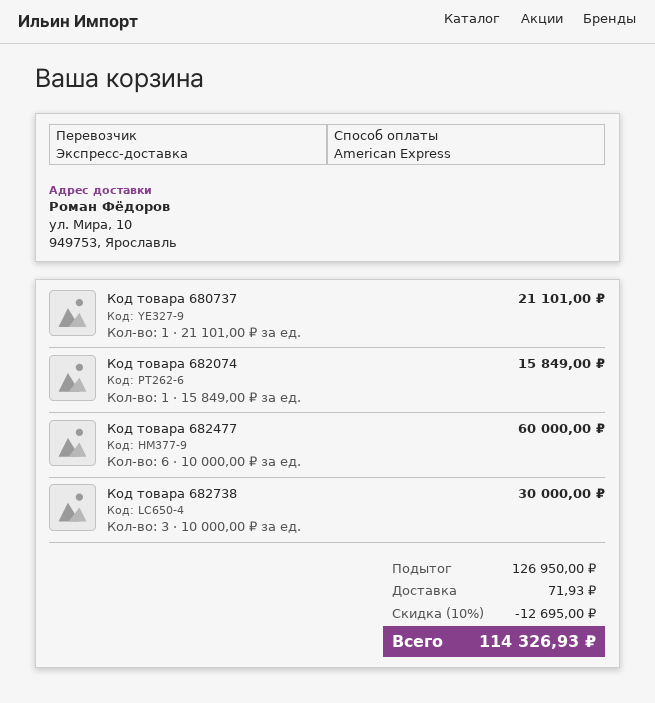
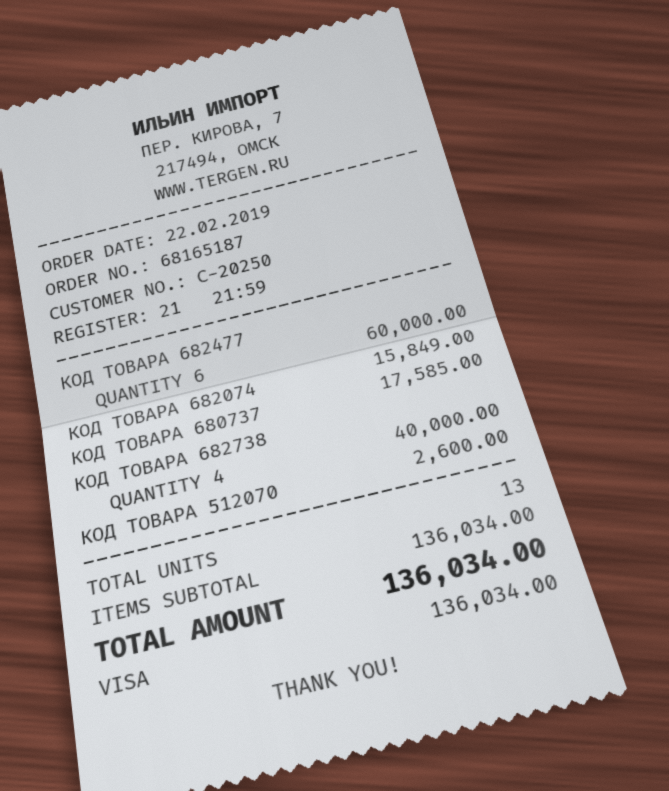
payment method: American Express -> Visa
Код товара 680737: 1 for 21101.00 -> 1 for 17585.00
Код товара 682738: 3 for 30000.00 -> 4 for 40000.00
КОД ТОВАРА 512070: none -> 1 for 2600.00
subtotal: 126950.00 -> 136034.00
discount: 10% = 12695.00 -> none
shipping: 71.93 -> none
total: 114326.93 -> 136034.00

